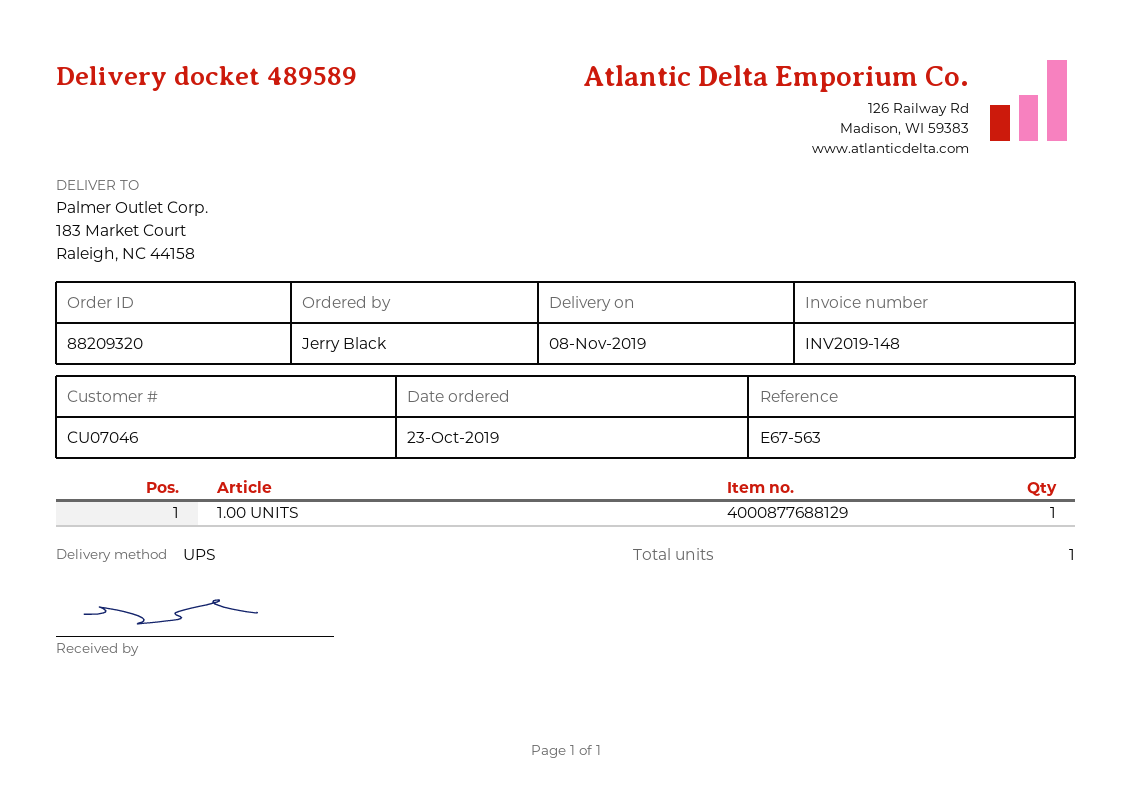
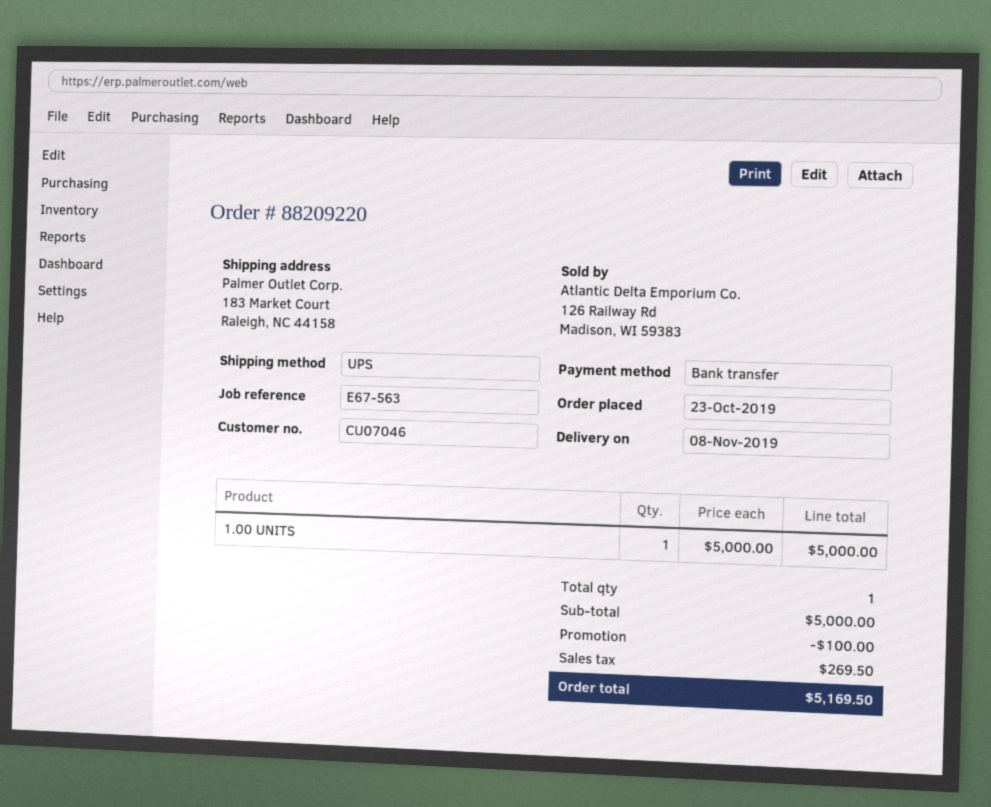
order number: 88209320 -> 88209220

